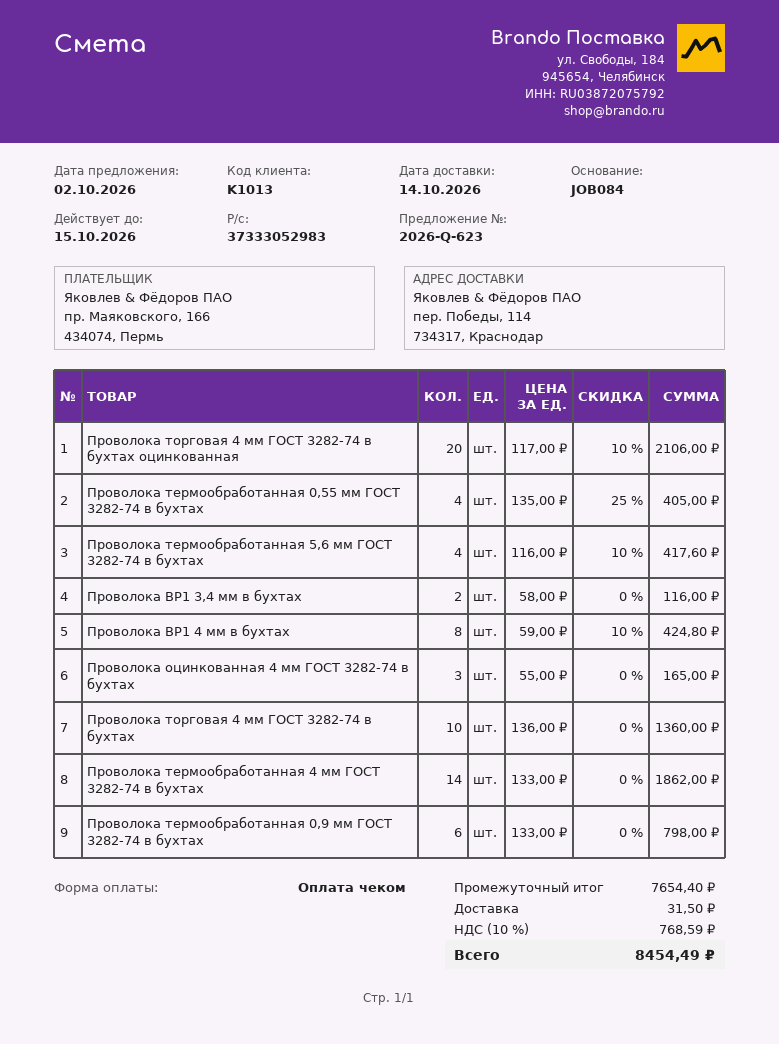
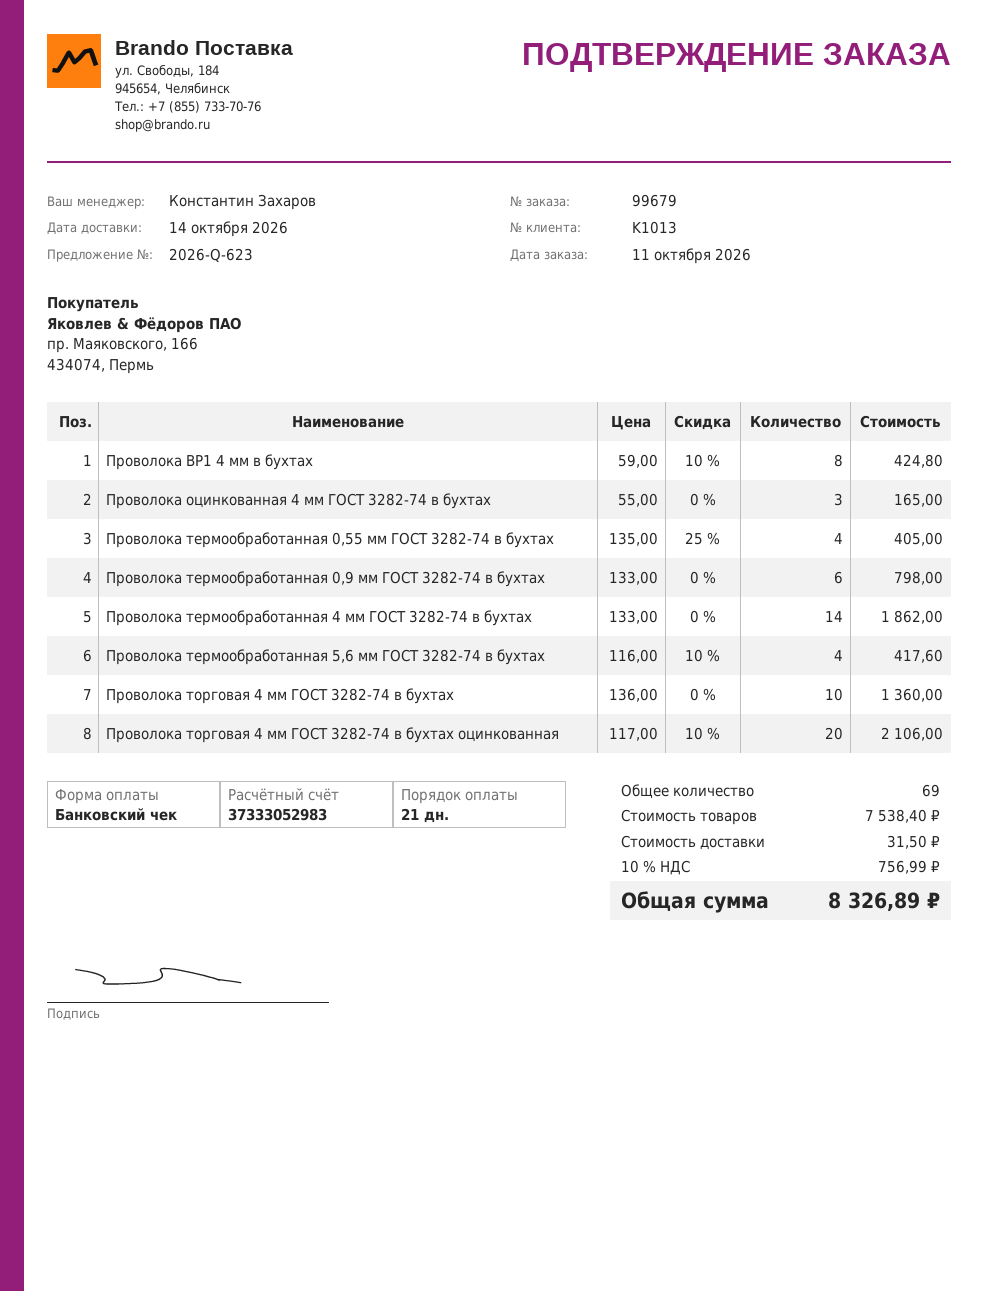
Проволока ВР1 3,4 мм в бухтах: 2 x 58.00 = 116.00 -> none
subtotal: 7654.40 -> 7538.40
tax: 10% = 768.59 -> 10% = 756.99
total: 8454.49 -> 8326.89

